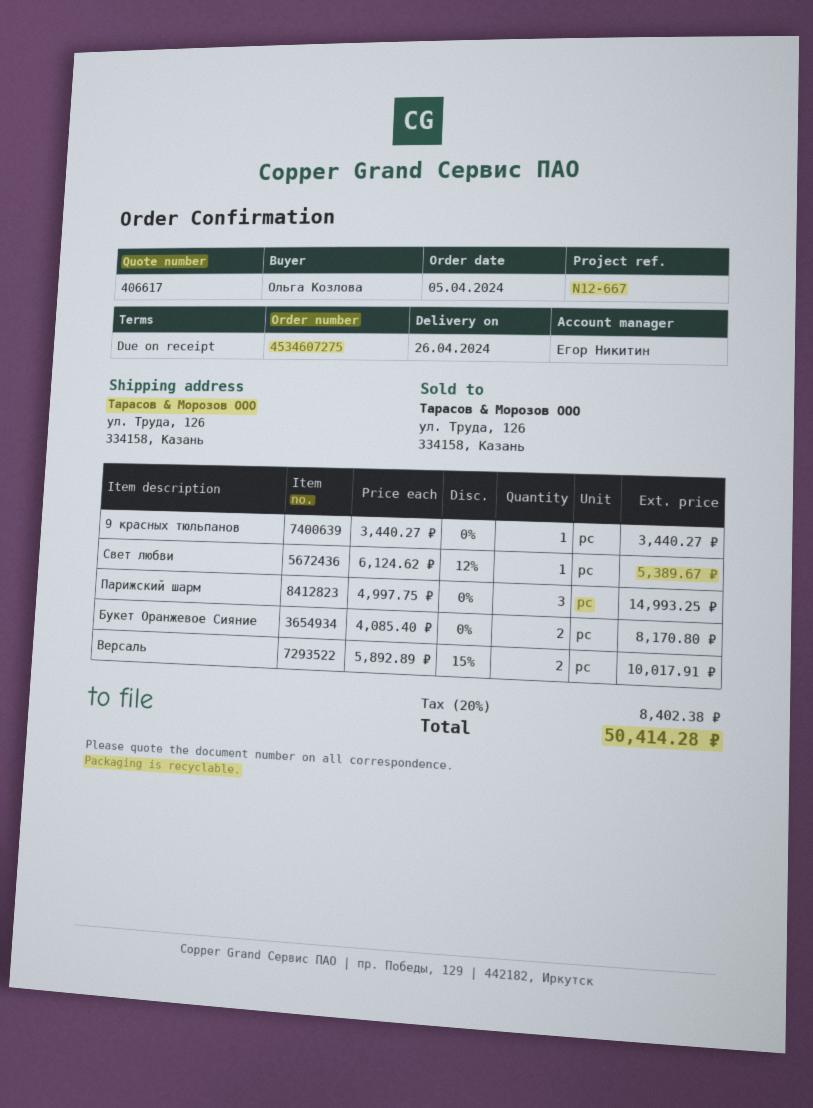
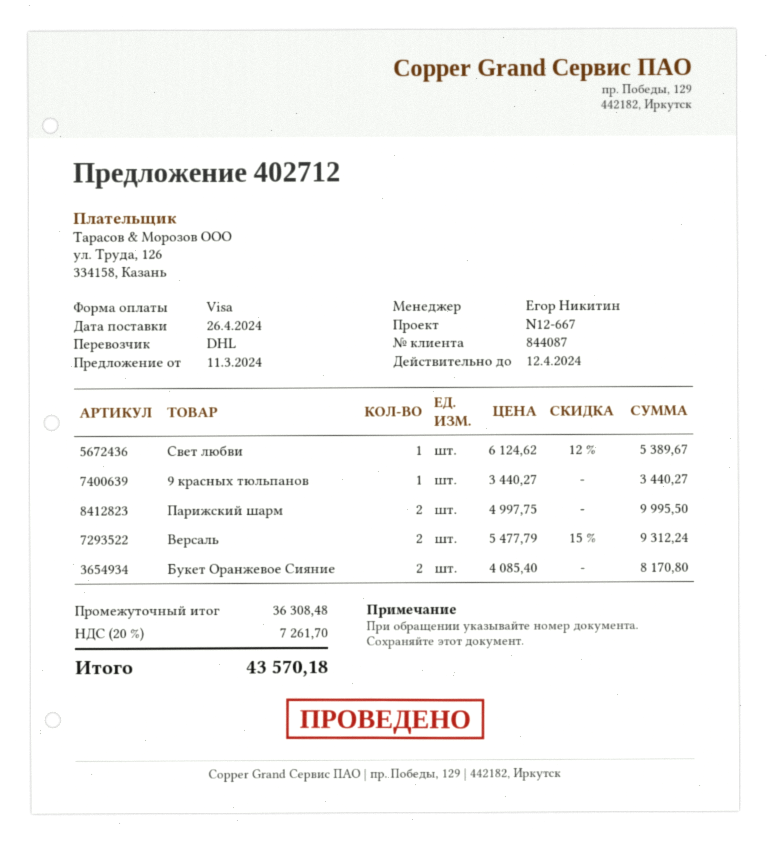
quote number: 406617 -> 402712
Парижский шарм: 3 x 4997.75 = 14993.25 -> 2 x 4997.75 = 9995.50
Версаль: 2 x 5892.89 - 15% = 10017.91 -> 2 x 5477.79 - 15% = 9312.24
tax: 20% = 8402.38 -> 20% = 7261.70
total: 50414.28 -> 43570.18

